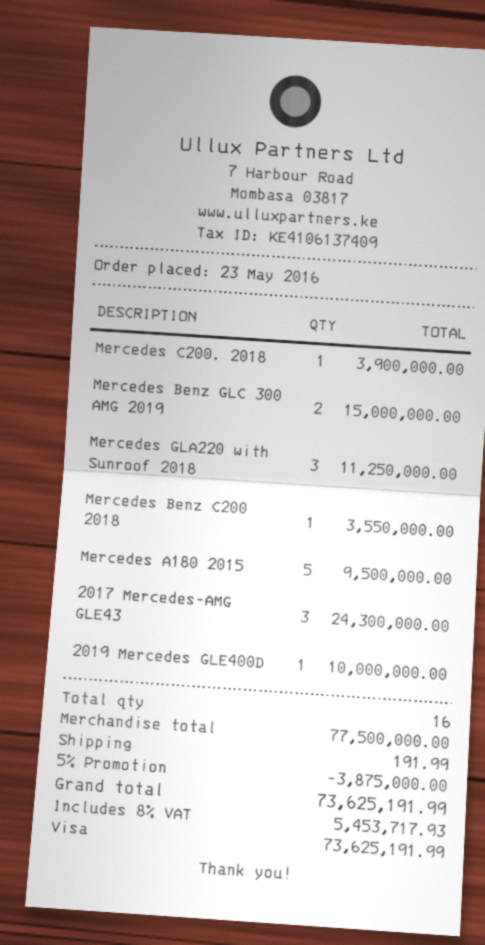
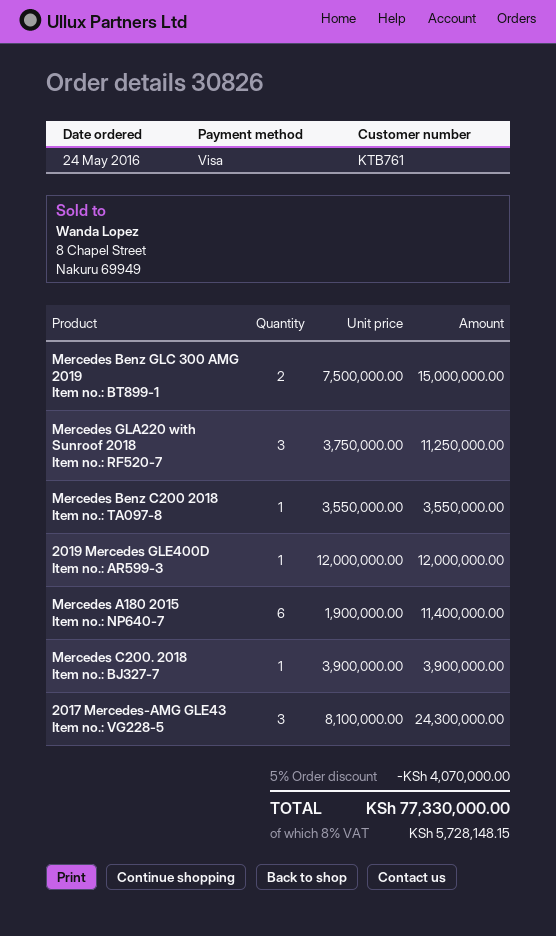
order date: 2016-05-23 -> 2016-05-24
Mercedes A180 2015: 5 for 9500000.00 -> 6 for 11400000.00
2019 Mercedes GLE400D: 1 for 10000000.00 -> 1 for 12000000.00
discount: 5% = 3875000.00 -> 5% = 4070000.00
shipping: 191.99 -> none
tax: 8% = 5453717.93 -> 8% = 5728148.15
total: 73625191.99 -> 77330000.00

